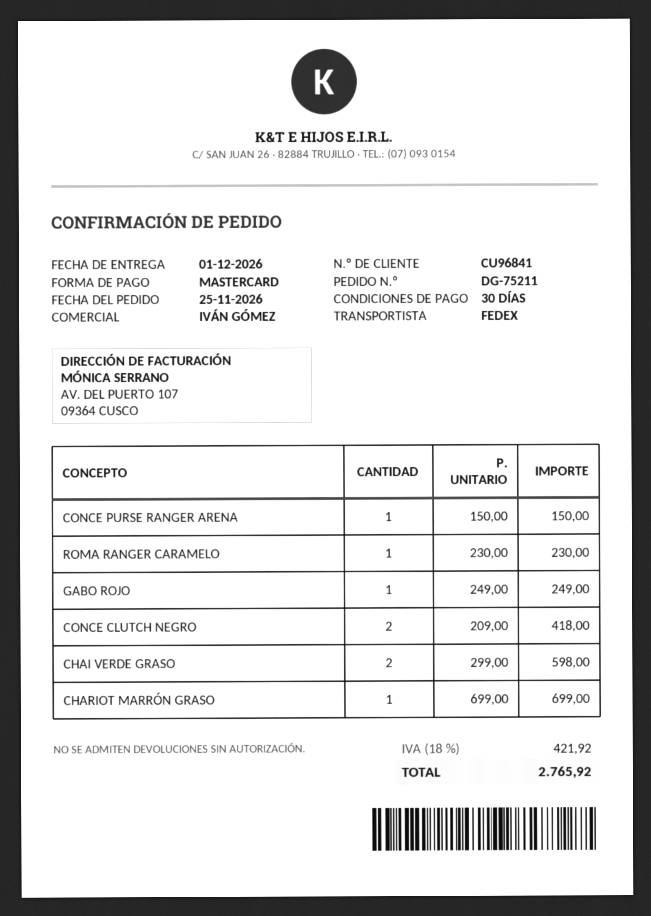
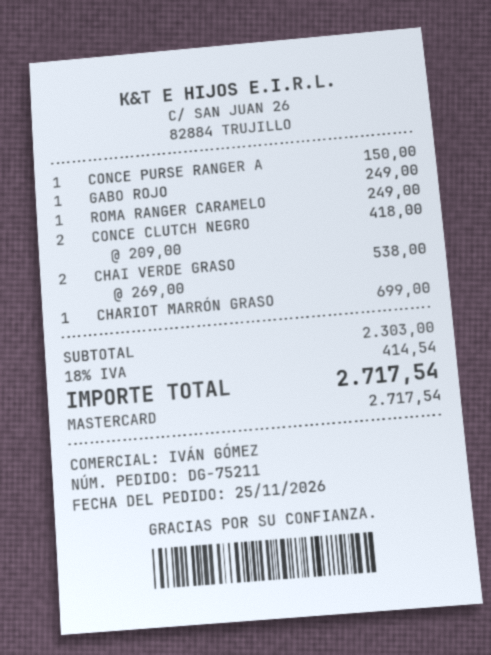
ROMA RANGER CARAMELO: 1 x 230.00 = 230.00 -> 1 x 249.00 = 249.00
CHAI VERDE GRASO: 2 x 299.00 = 598.00 -> 2 x 269.00 = 538.00
tax: 18% = 421.92 -> 18% = 414.54
total: 2765.92 -> 2717.54

